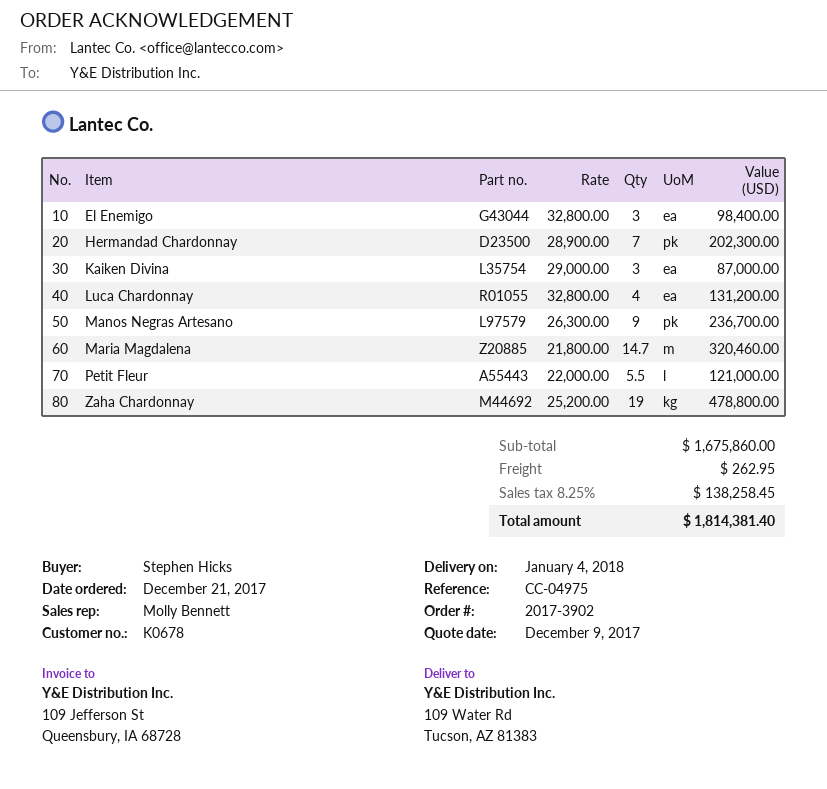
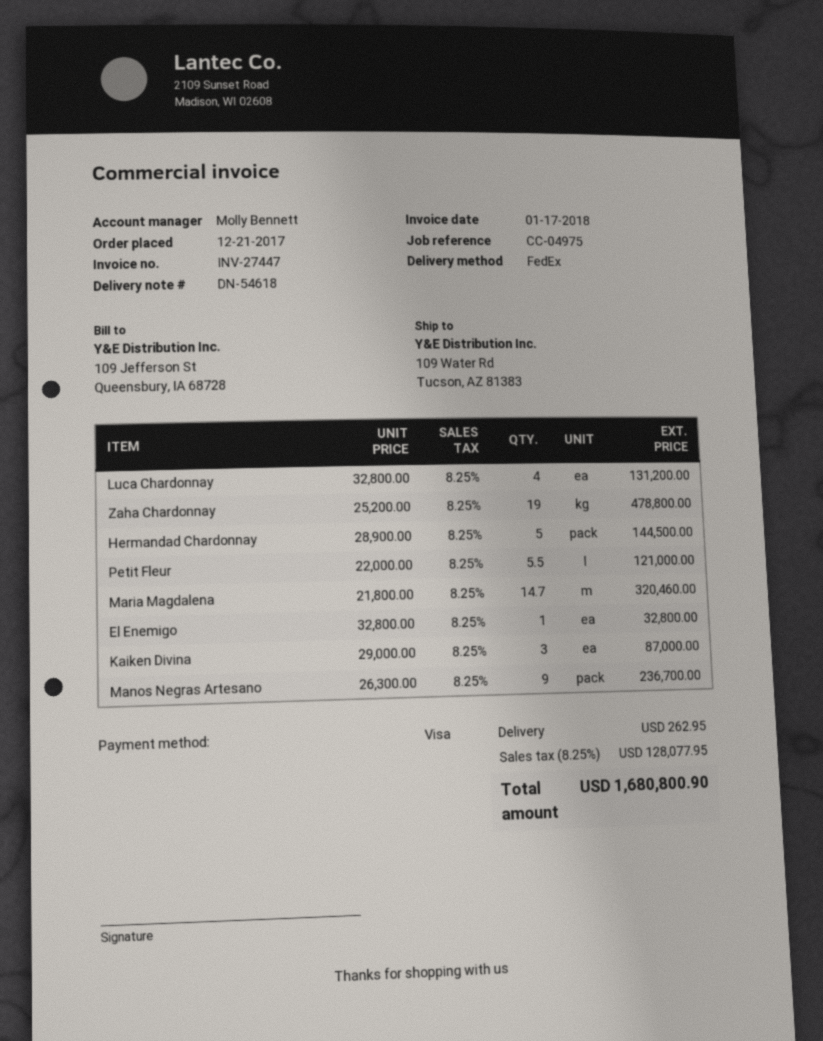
El Enemigo: 3 x 32800.00 = 98400.00 -> 1 x 32800.00 = 32800.00
Hermandad Chardonnay: 7 x 28900.00 = 202300.00 -> 5 x 28900.00 = 144500.00
tax: 8.25% = 138258.45 -> 8.25% = 128077.95
total: 1814381.40 -> 1680800.90

